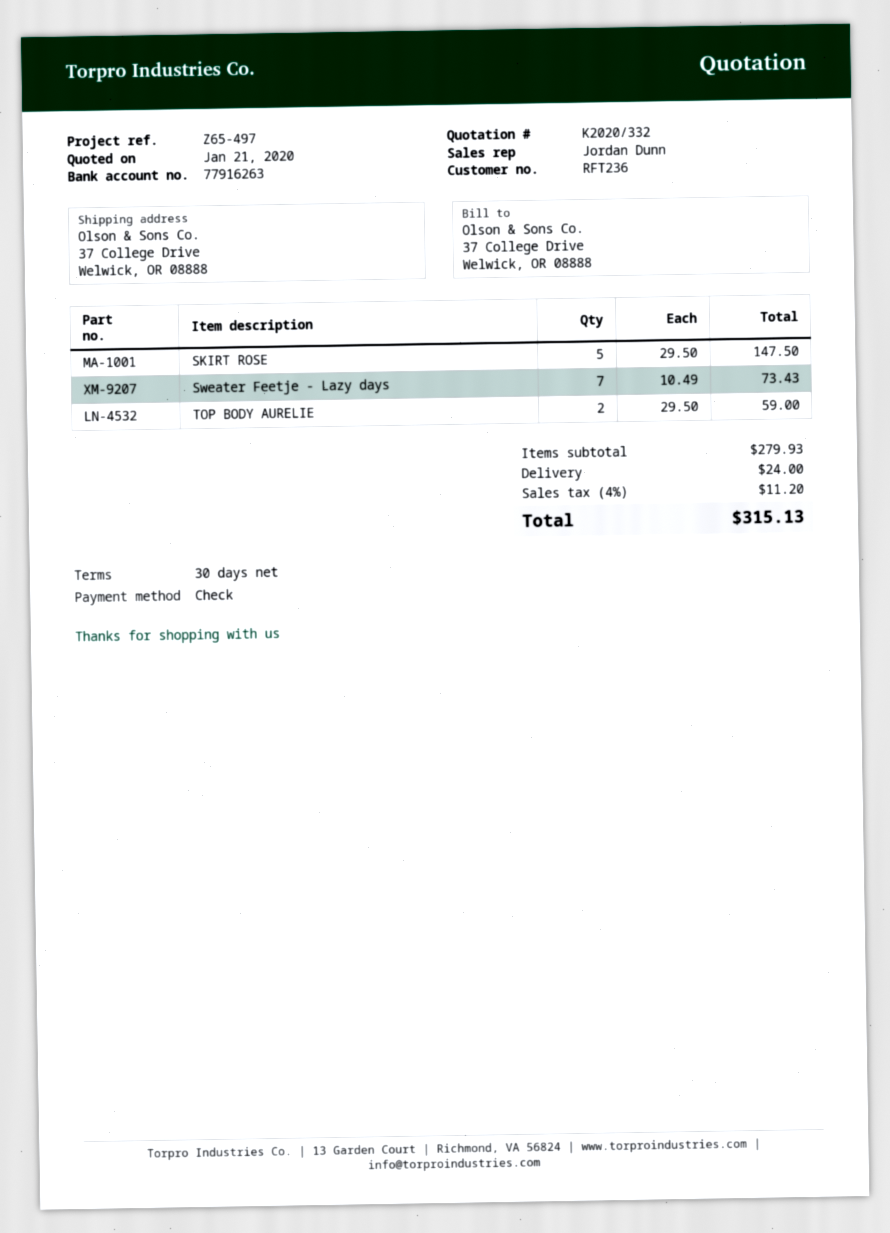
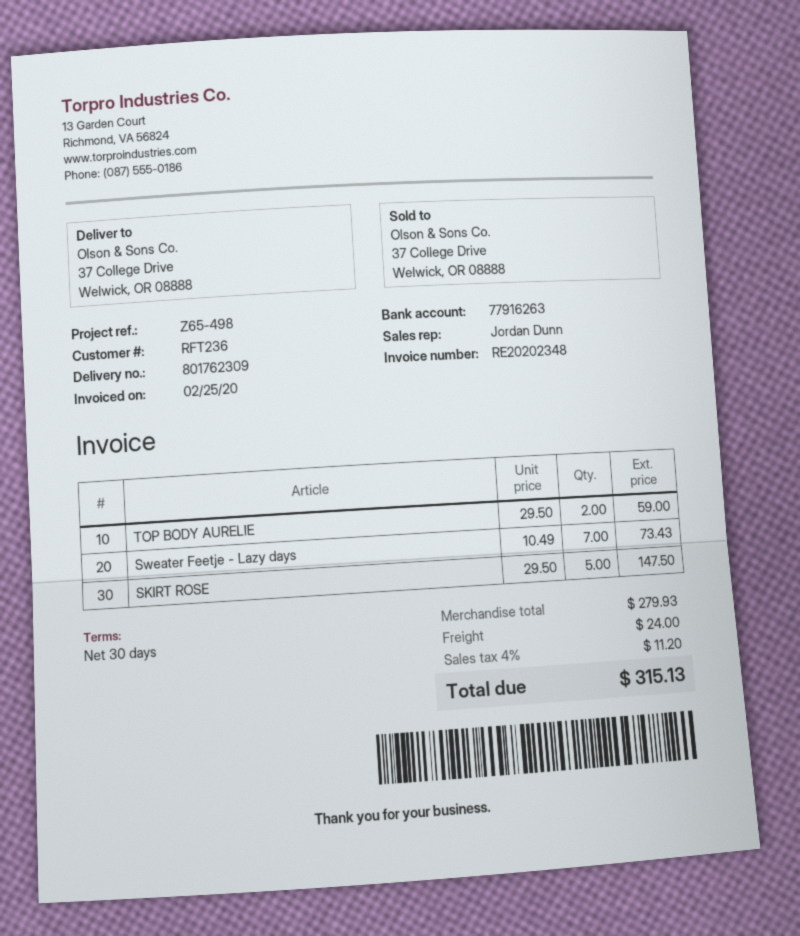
reference: Z65-497 -> Z65-498

